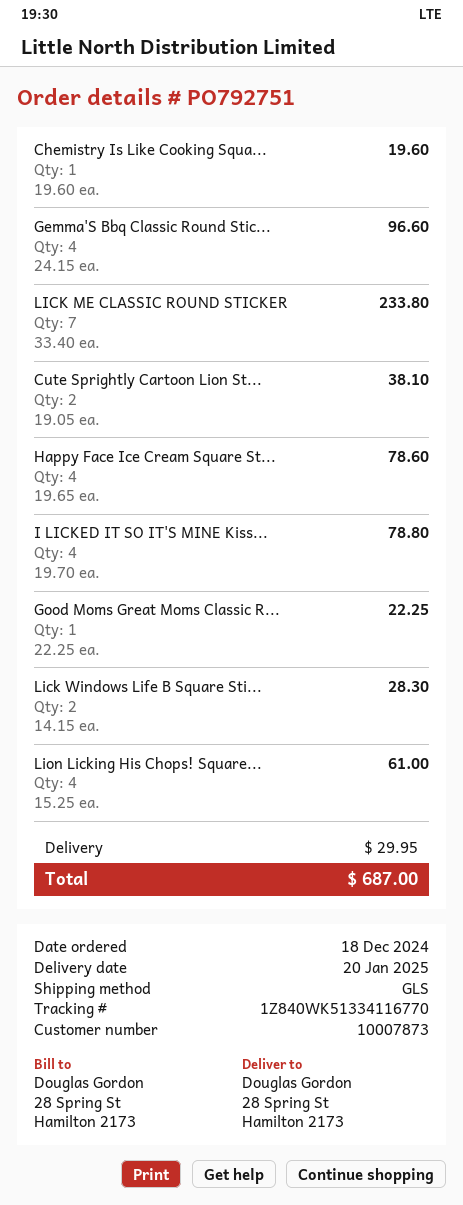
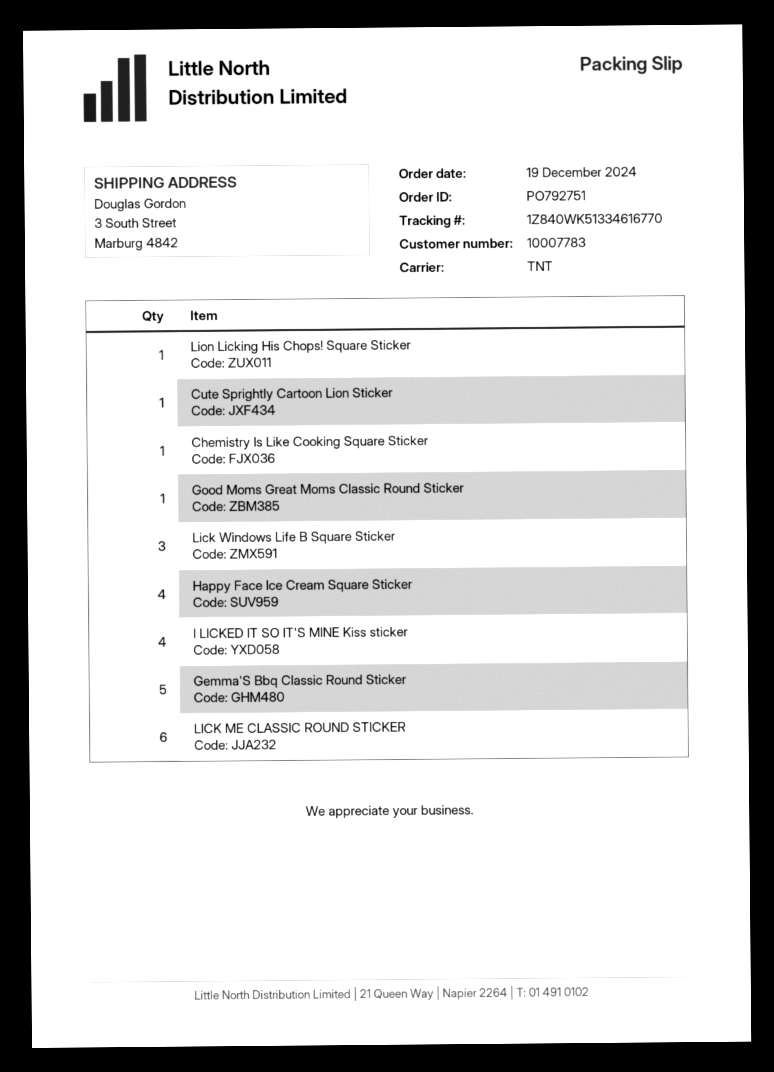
order date: 2024-12-18 -> 2024-12-19
customer number: 10007873 -> 10007783
shipping method: GLS -> TNT
tracking number: 1Z840WK51334116770 -> 1Z840WK51334616770
ship to: 28 Spring St, Hamilton 2173 -> 3 South Street, Marburg 4842
Gemma'S Bbq Classic Round Stic...: 4 -> 5
LICK ME CLASSIC ROUND STICKER: 7 -> 6
Cute Sprightly Cartoon Lion St...: 2 -> 1
Lick Windows Life B Square Sti...: 2 -> 3
Lion Licking His Chops! Square...: 4 -> 1

